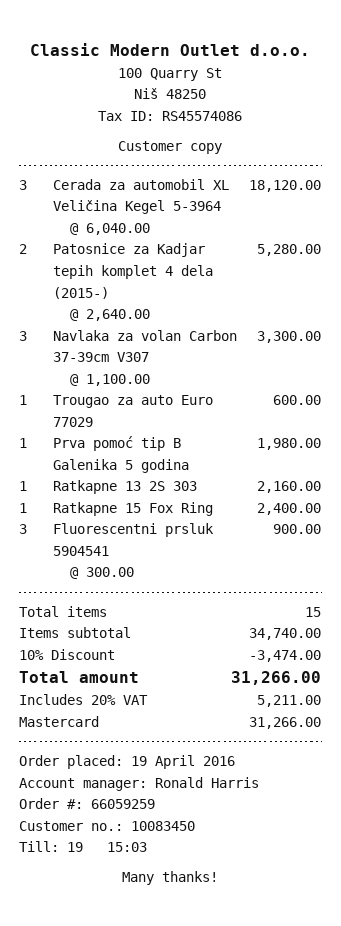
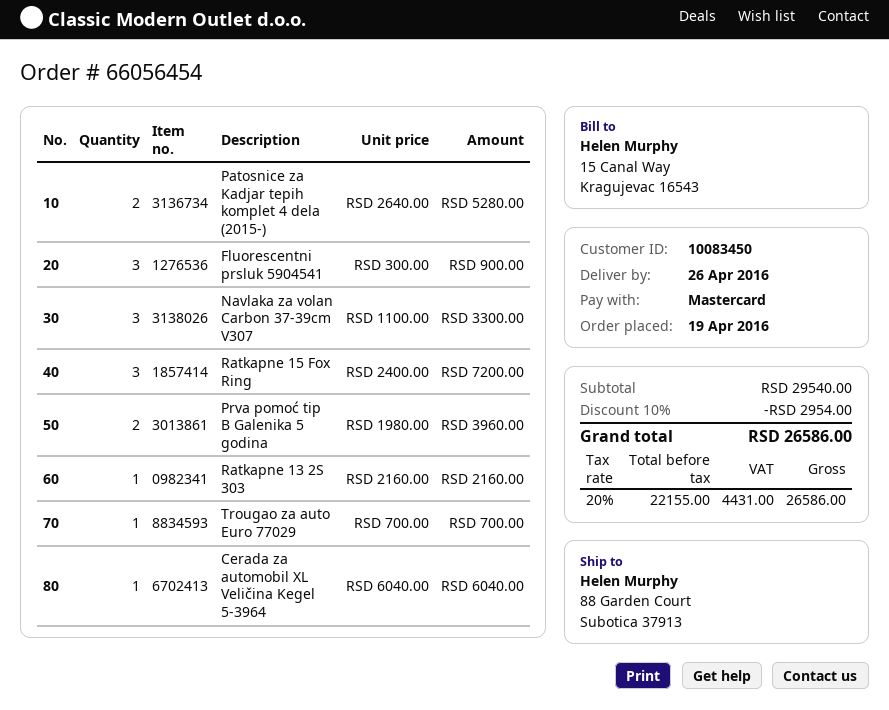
order number: 66059259 -> 66056454
Cerada za automobil XL Veličina Kegel 5-3964: 3 x 6040.00 = 18120.00 -> 1 x 6040.00 = 6040.00
Trougao za auto Euro 77029: 1 x 600.00 = 600.00 -> 1 x 700.00 = 700.00
Prva pomoć tip B Galenika 5 godina: 1 x 1980.00 = 1980.00 -> 2 x 1980.00 = 3960.00
Ratkapne 15 Fox Ring: 1 x 2400.00 = 2400.00 -> 3 x 2400.00 = 7200.00
subtotal: 34740.00 -> 29540.00
discount: 10% = 3474.00 -> 10% = 2954.00
tax: 20% = 5211.00 -> 20% = 4431.00
total: 31266.00 -> 26586.00

